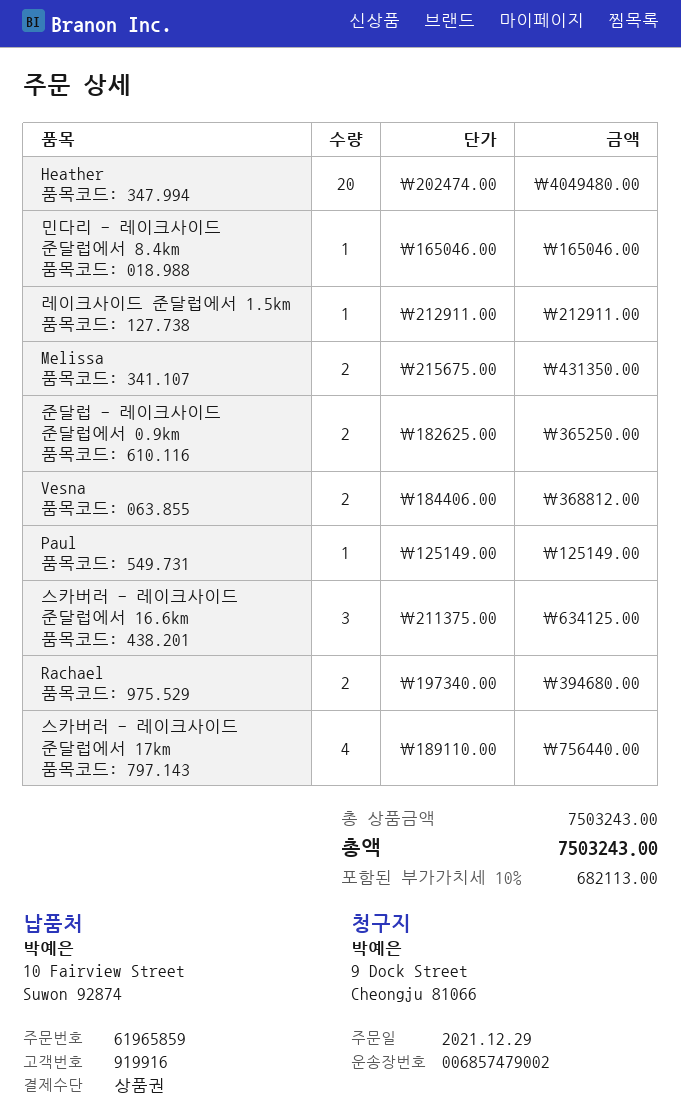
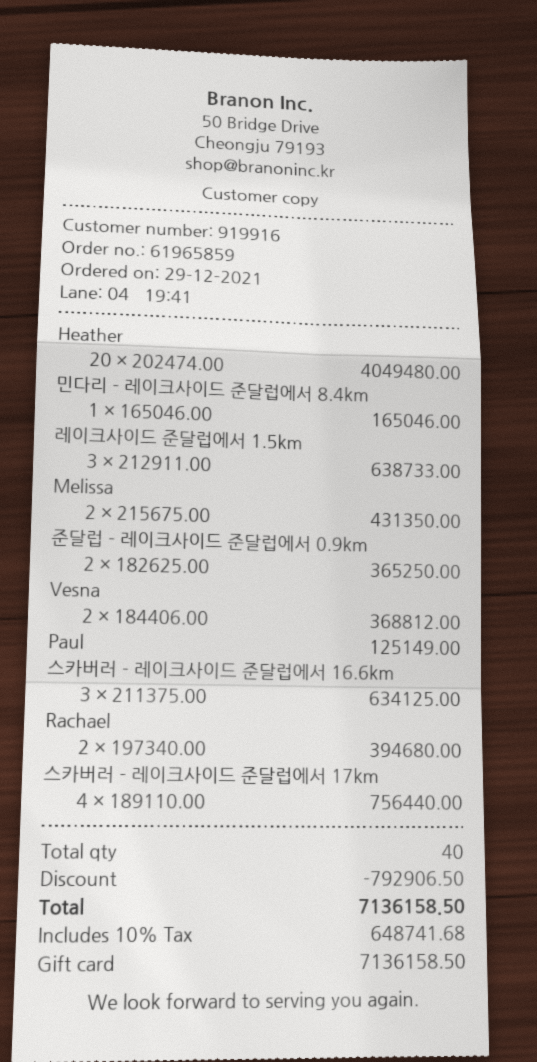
레이크사이드 준달럽에서 1.5km: 1 x 212911.00 = 212911.00 -> 3 x 212911.00 = 638733.00
discount: none -> 792906.50
tax: 10% = 682113.00 -> 10% = 648741.68
total: 7503243.00 -> 7136158.50

